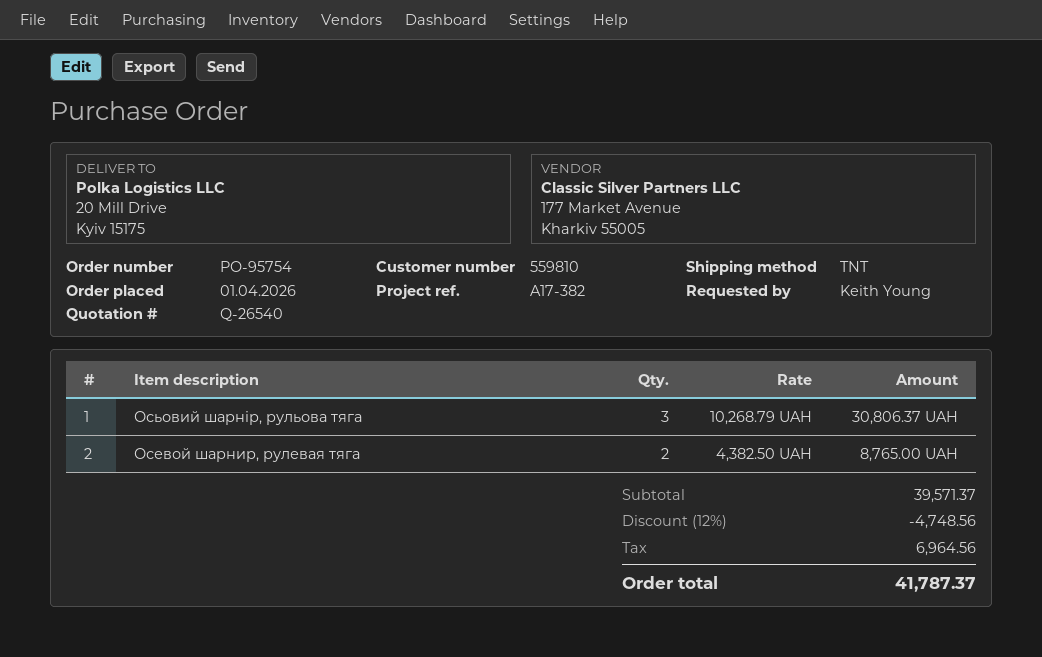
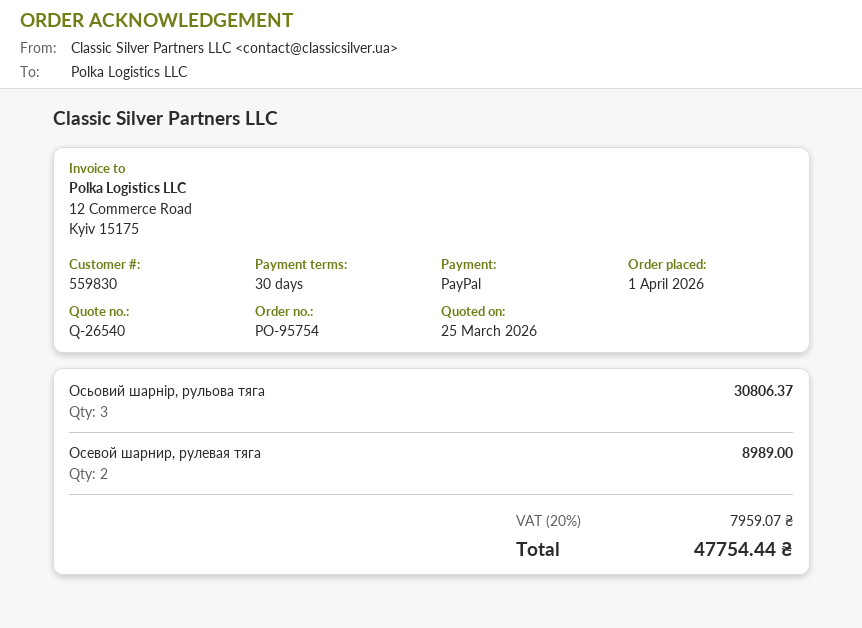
customer number: 559810 -> 559830
Осевой шарнир, рулевая тяга: 2 for 8765.00 -> 2 for 8989.00
discount: 12% = 4748.56 -> none
tax: 6964.56 -> 7959.07
total: 41787.37 -> 47754.44

